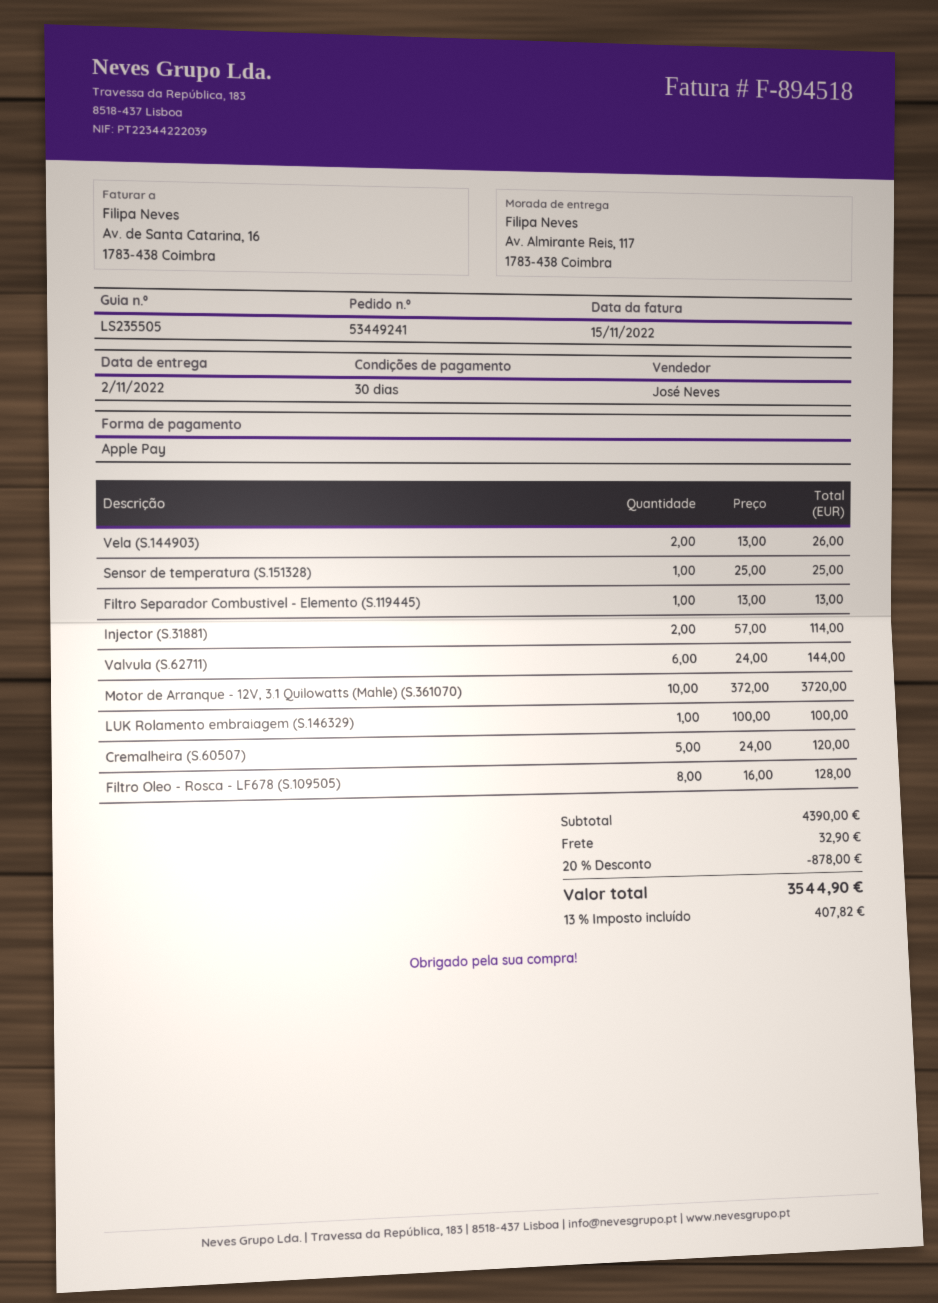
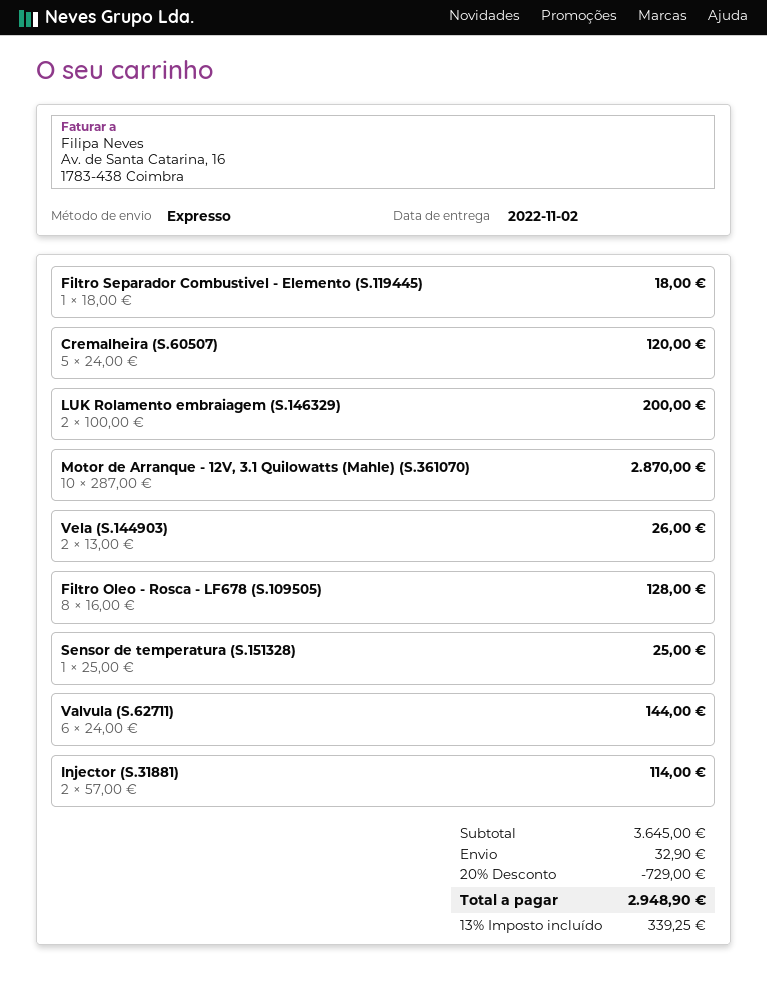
Filtro Separador Combustivel - Elemento (S.119445): 1 x 13.00 = 13.00 -> 1 x 18.00 = 18.00
Motor de Arranque - 12V, 3.1 Quilowatts (Mahle) (S.361070): 10 x 372.00 = 3720.00 -> 10 x 287.00 = 2870.00
LUK Rolamento embraiagem (S.146329): 1 x 100.00 = 100.00 -> 2 x 100.00 = 200.00
subtotal: 4390.00 -> 3645.00
discount: 20% = 878.00 -> 20% = 729.00
tax: 13% = 407.82 -> 13% = 339.25
total: 3544.90 -> 2948.90

